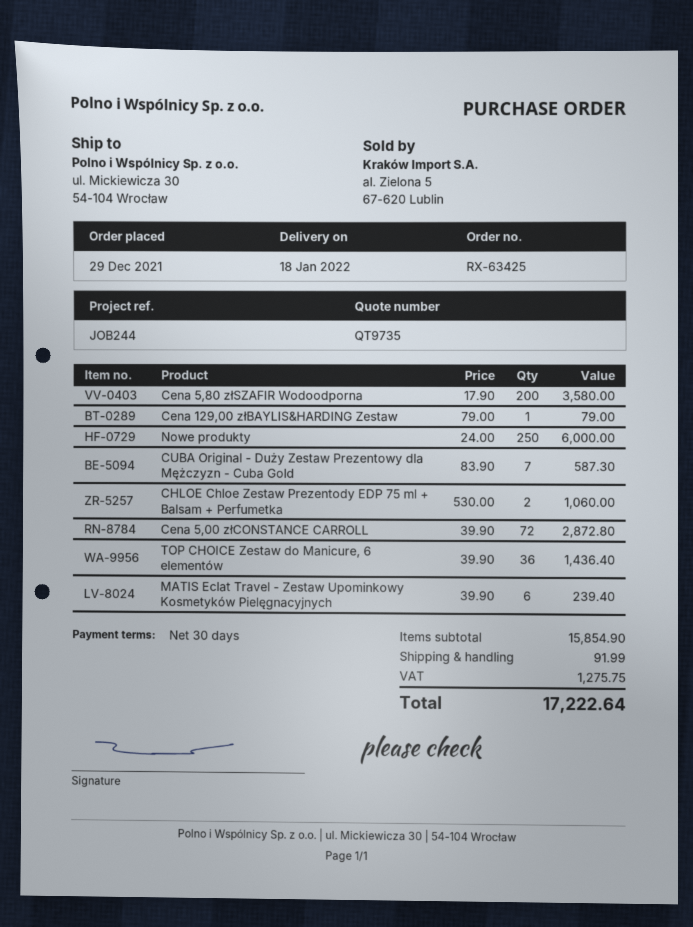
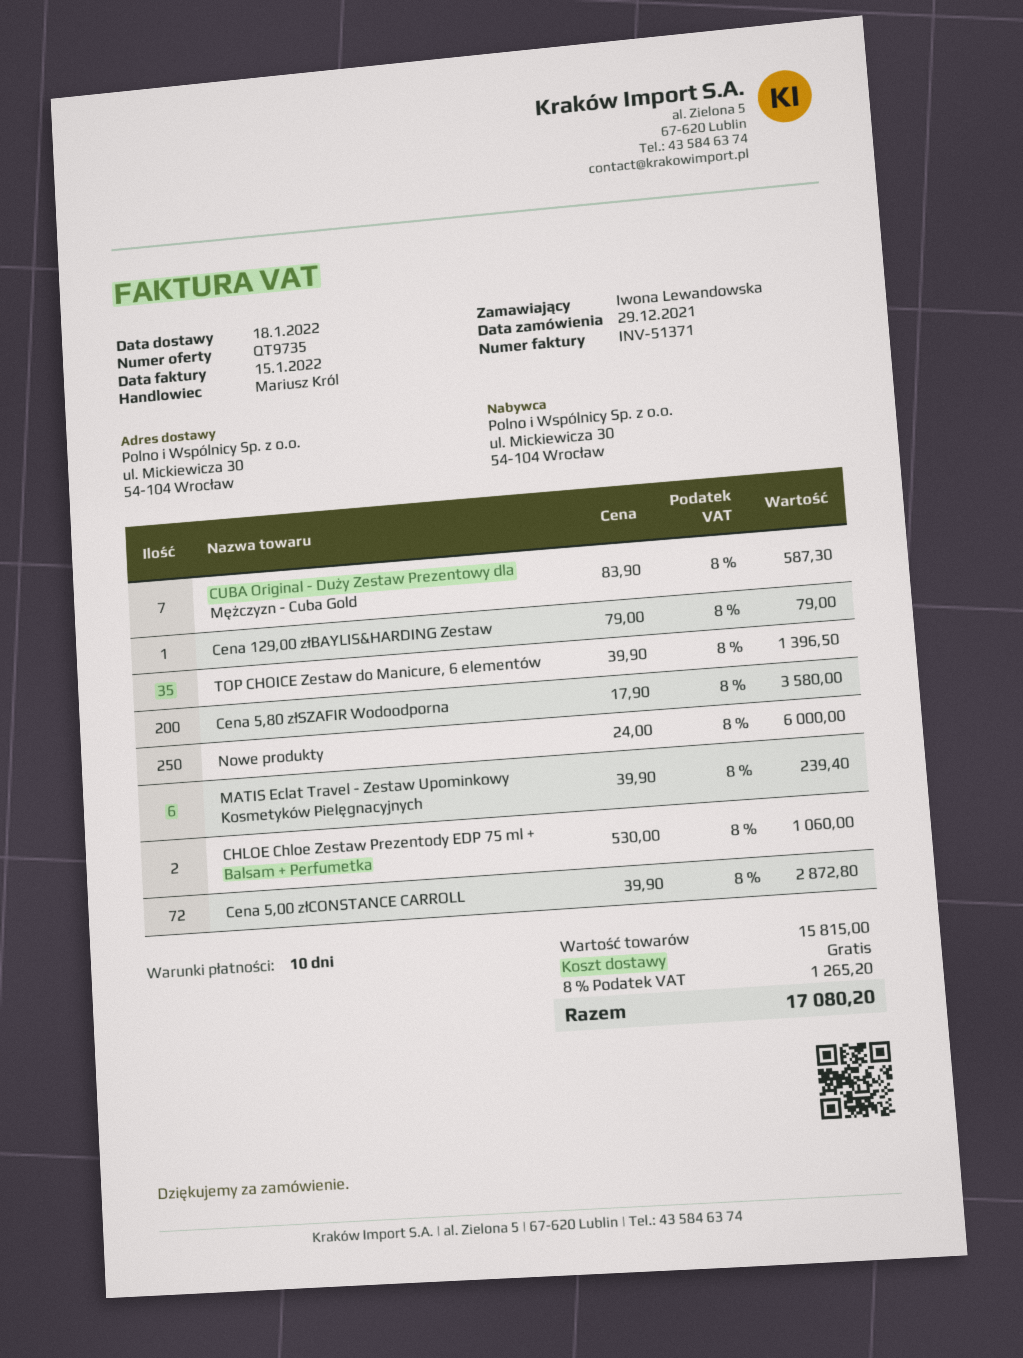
payment terms: 30 days -> 10 days
TOP CHOICE Zestaw do Manicure, 6 elementów: 36 x 39.90 = 1436.40 -> 35 x 39.90 = 1396.50
subtotal: 15854.90 -> 15815.00
shipping: 91.99 -> 0.00
tax: 1275.75 -> 1265.20
total: 17222.64 -> 17080.20

